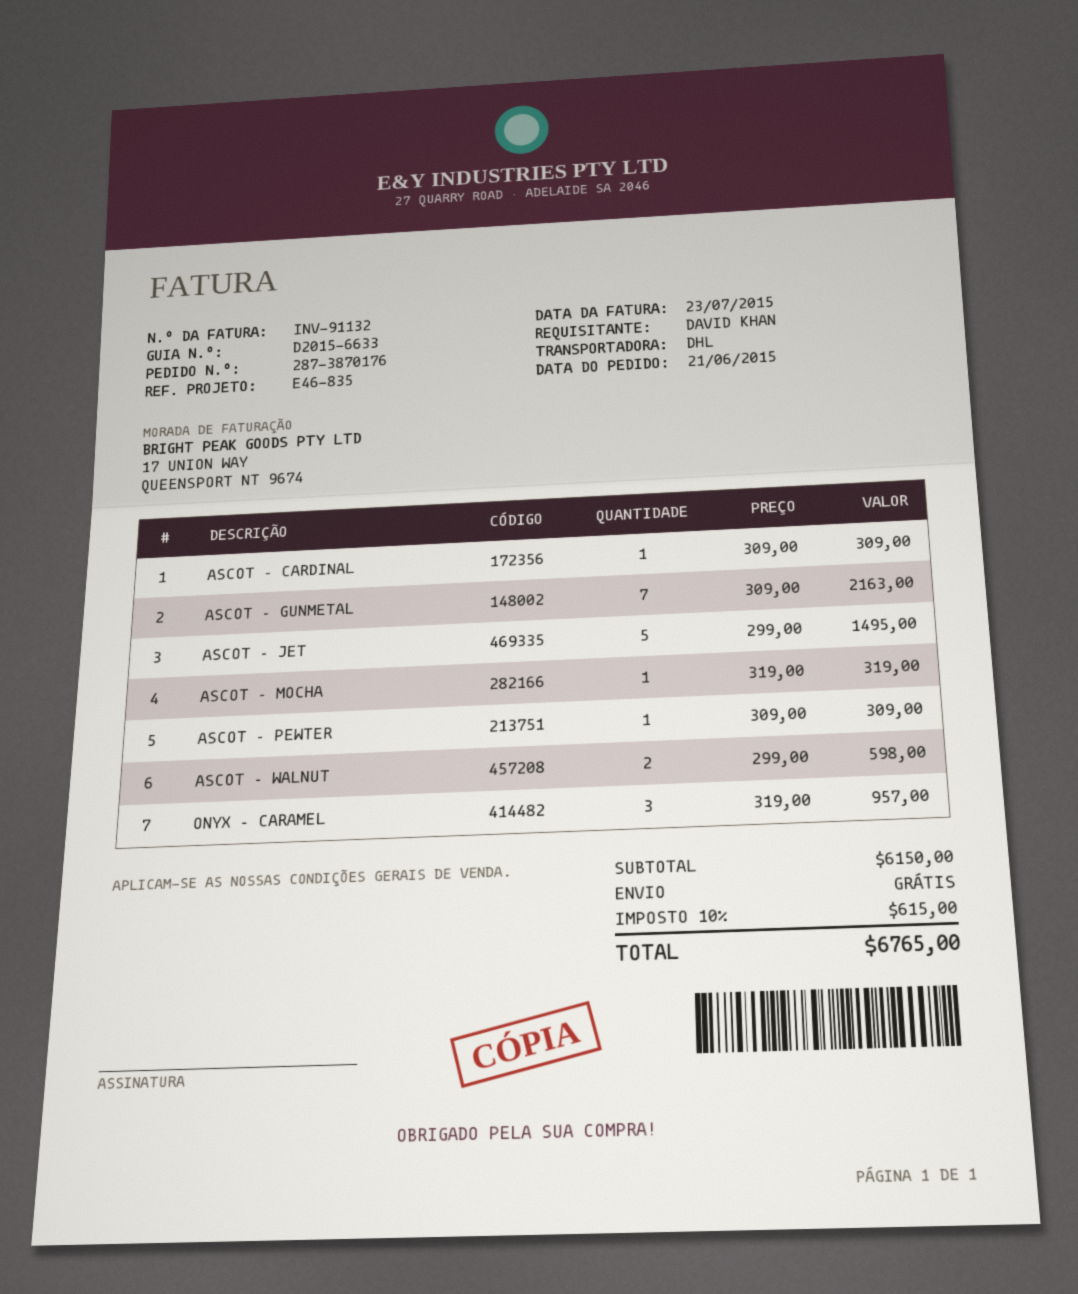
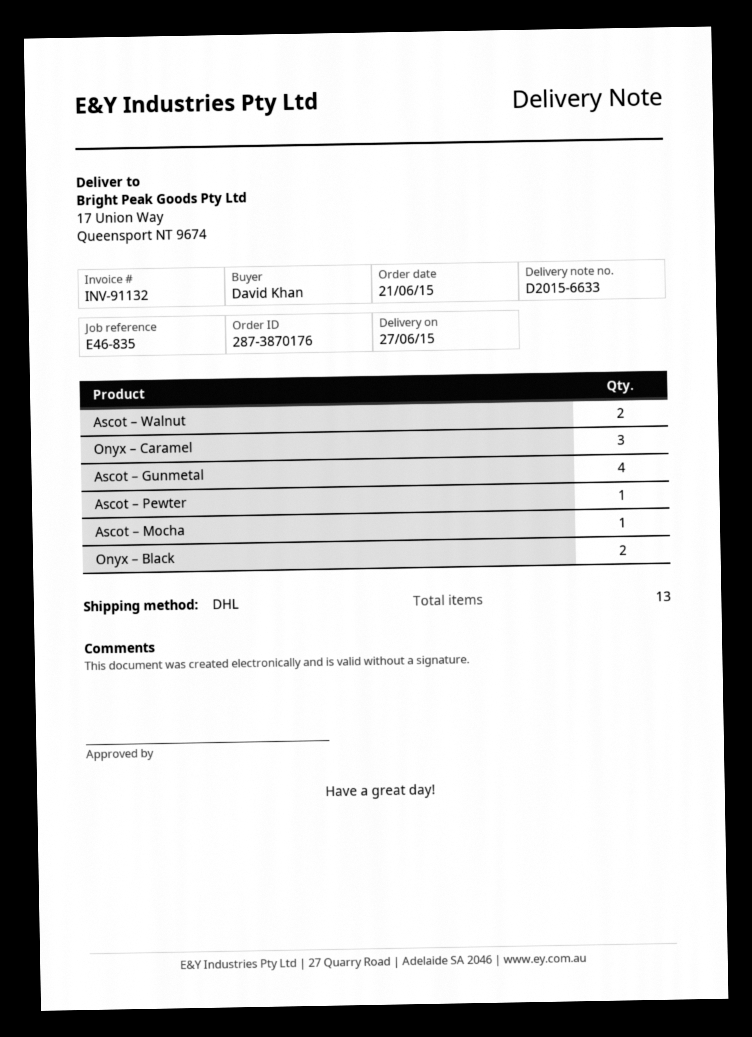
ASCOT – CARDINAL: 1 -> none
ASCOT – GUNMETAL: 7 -> 4
ASCOT – JET: 5 -> none
Onyx – Black: none -> 2

